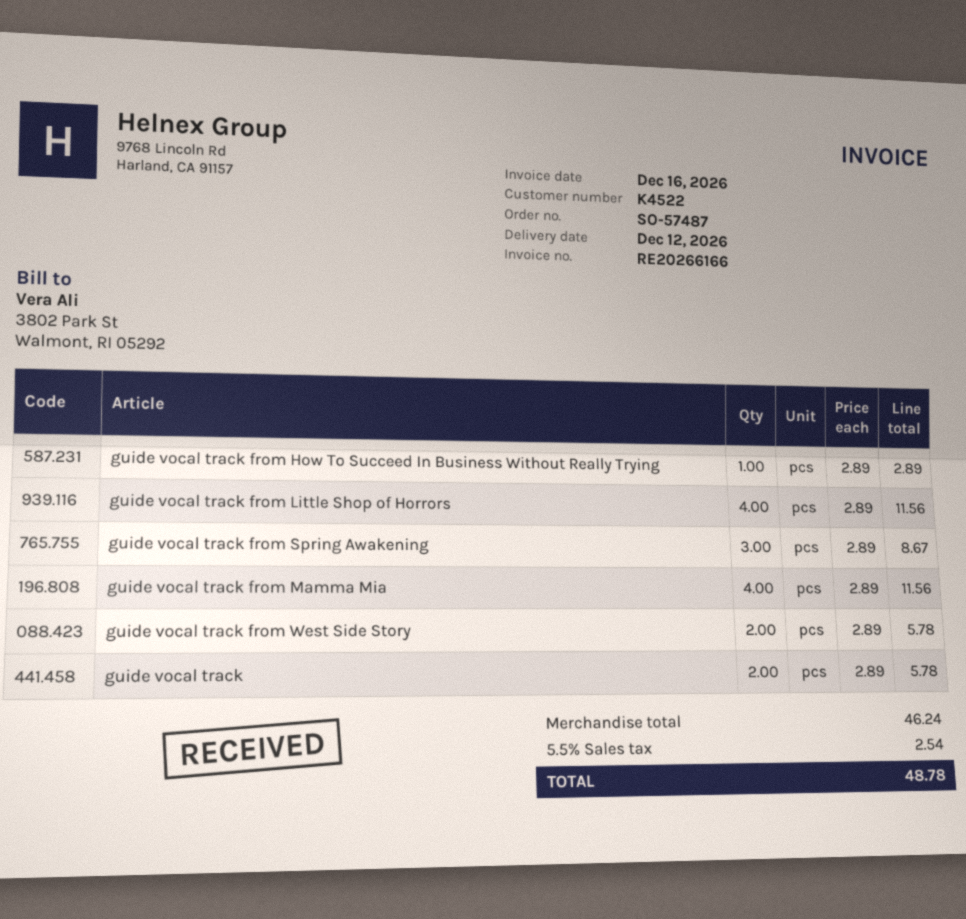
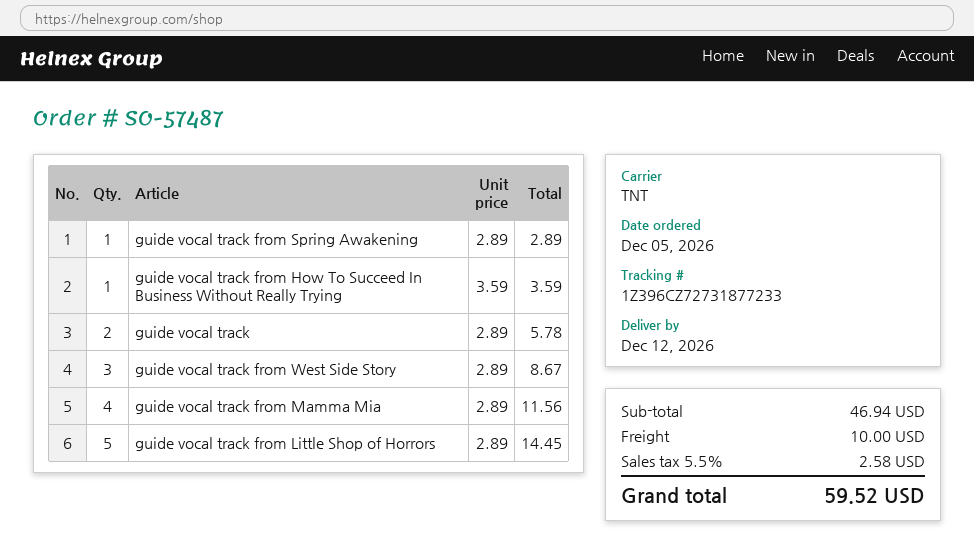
guide vocal track from How To Succeed In Business Without Really Trying: 1 x 2.89 = 2.89 -> 1 x 3.59 = 3.59
guide vocal track from Little Shop of Horrors: 4 x 2.89 = 11.56 -> 5 x 2.89 = 14.45
guide vocal track from Spring Awakening: 3 x 2.89 = 8.67 -> 1 x 2.89 = 2.89
guide vocal track from West Side Story: 2 x 2.89 = 5.78 -> 3 x 2.89 = 8.67
subtotal: 46.24 -> 46.94
shipping: none -> 10.00
tax: 5.5% = 2.54 -> 5.5% = 2.58
total: 48.78 -> 59.52

